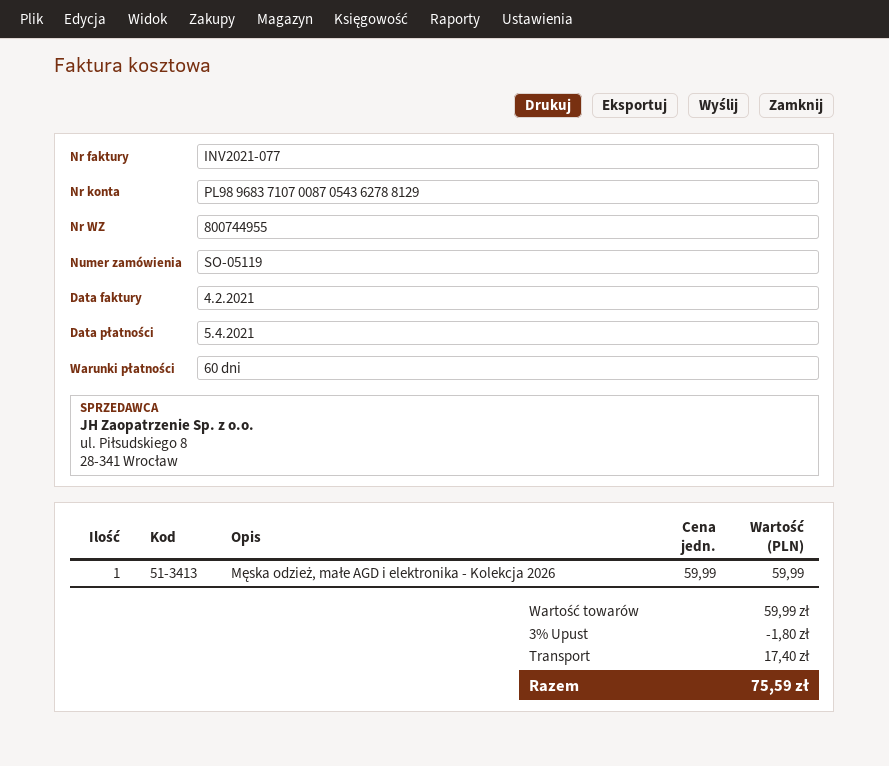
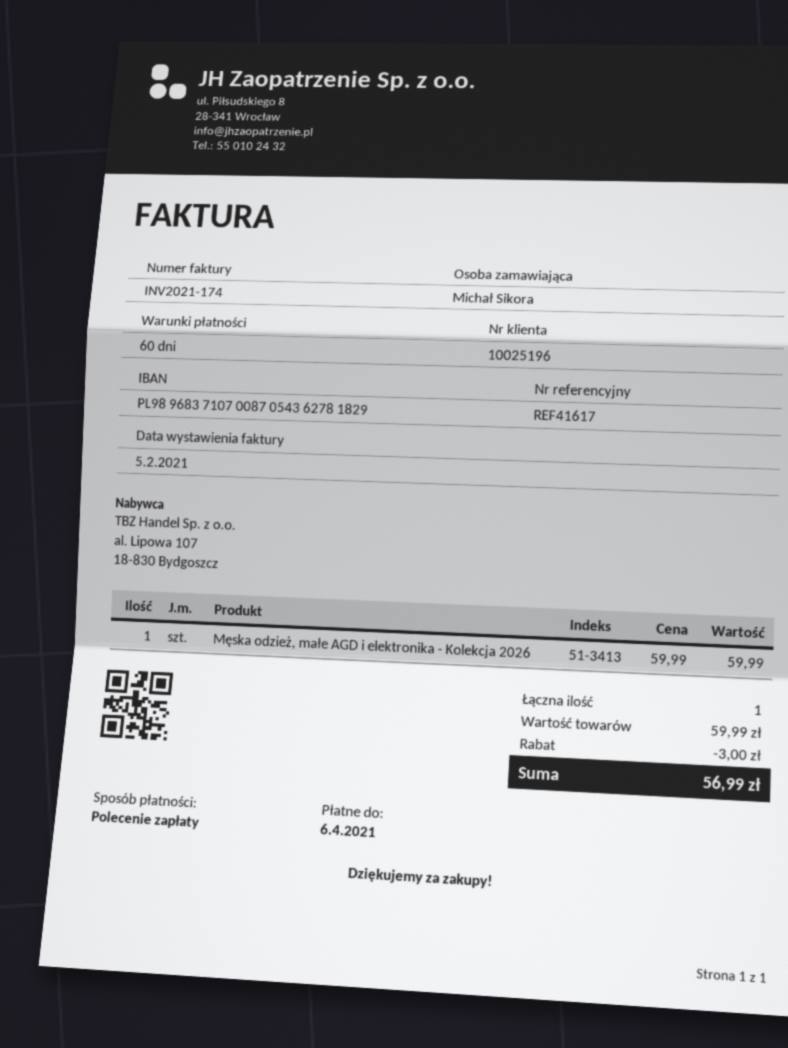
invoice number: INV2021-077 -> INV2021-174
invoice date: 2021-02-04 -> 2021-02-05
due date: 2021-04-05 -> 2021-04-06
bank account: PL98968371070087054362788129 -> PL98968371070087054362781829
discount: 1.80 -> 3.00
shipping: 17.40 -> none
total: 75.59 -> 56.99

